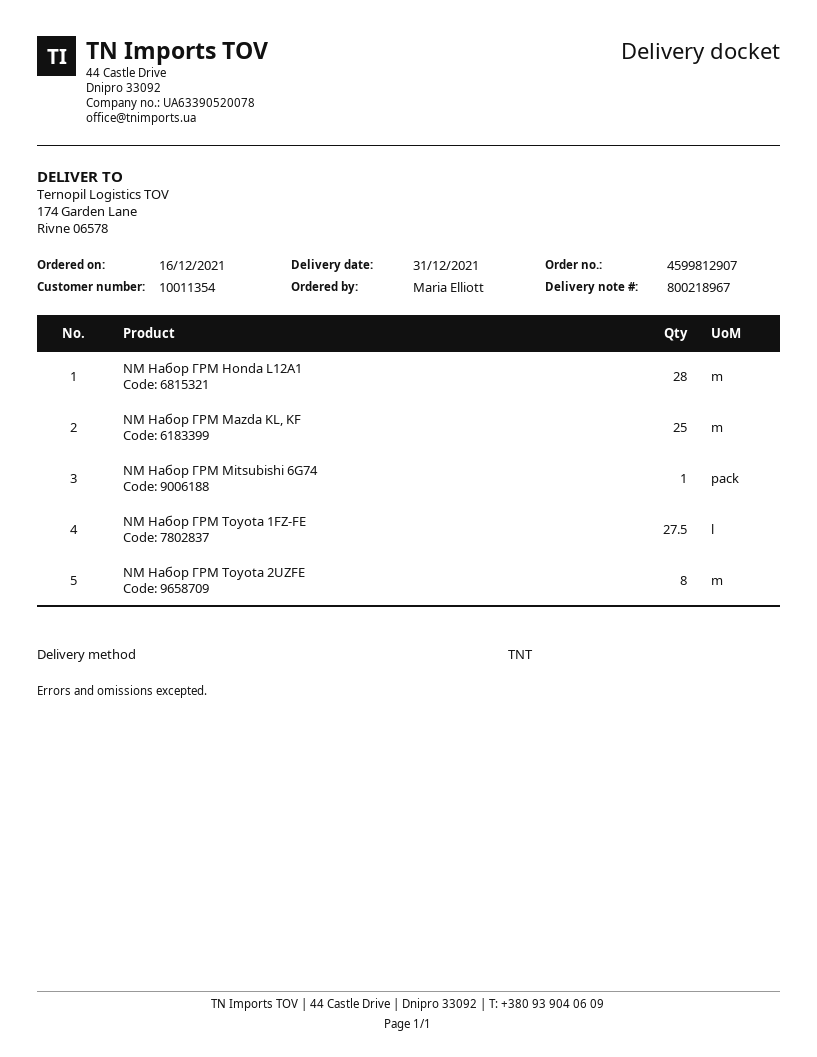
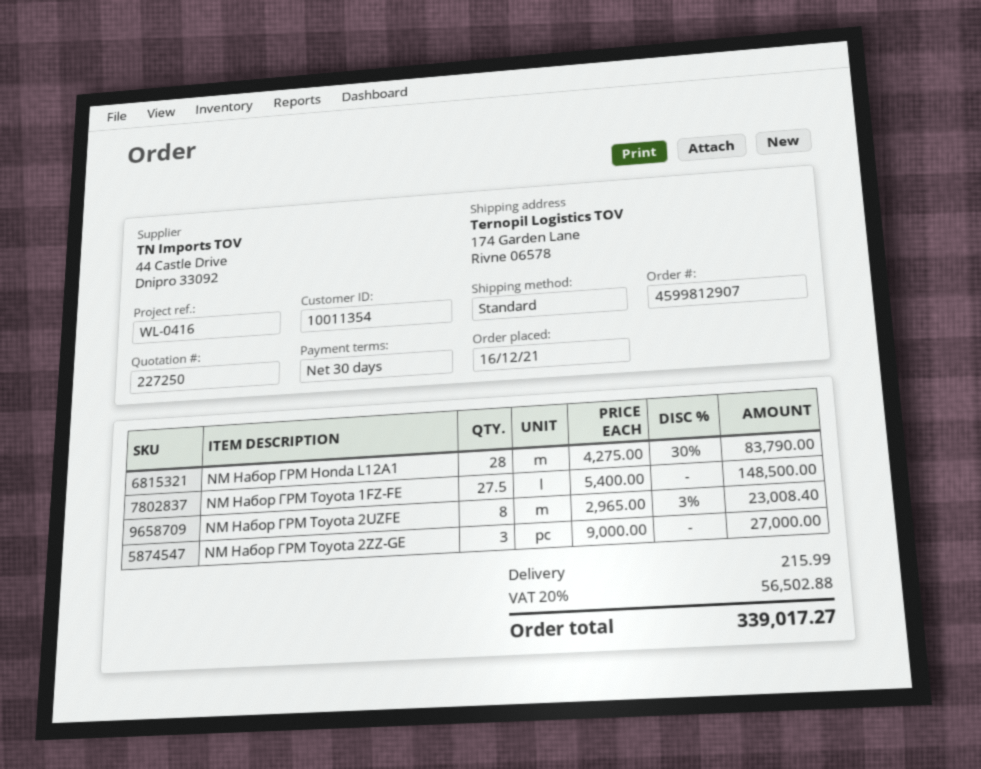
shipping method: TNT -> standard
NM Набор ГРМ Mazda KL, KF: 25 -> none
NM Набор ГРМ Mitsubishi 6G74: 1 -> none
NM Набор ГРМ Toyota 2ZZ-GE: none -> 3

